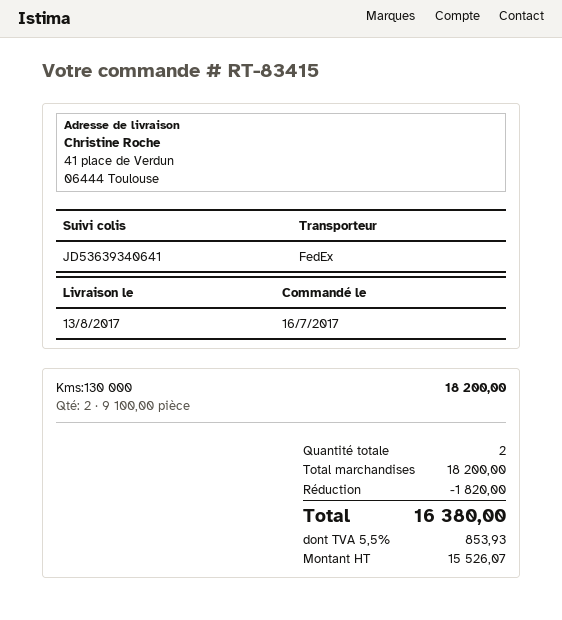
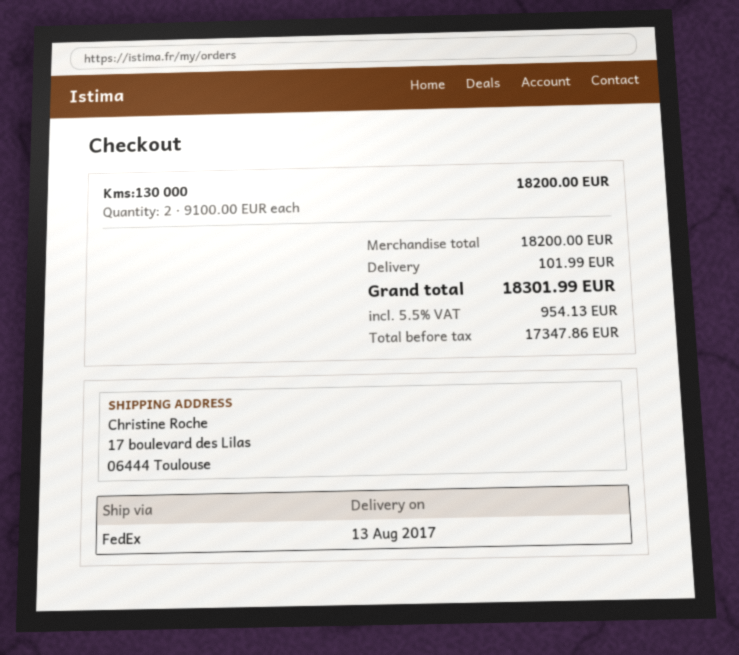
ship to: 41 place de Verdun, 06444 Toulouse -> 17 boulevard des Lilas, 06444 Toulouse
discount: 1820.00 -> none
shipping: none -> 101.99
net: 15526.07 -> 17347.86
tax: 5.5% = 853.93 -> 5.5% = 954.13
total: 16380.00 -> 18301.99

